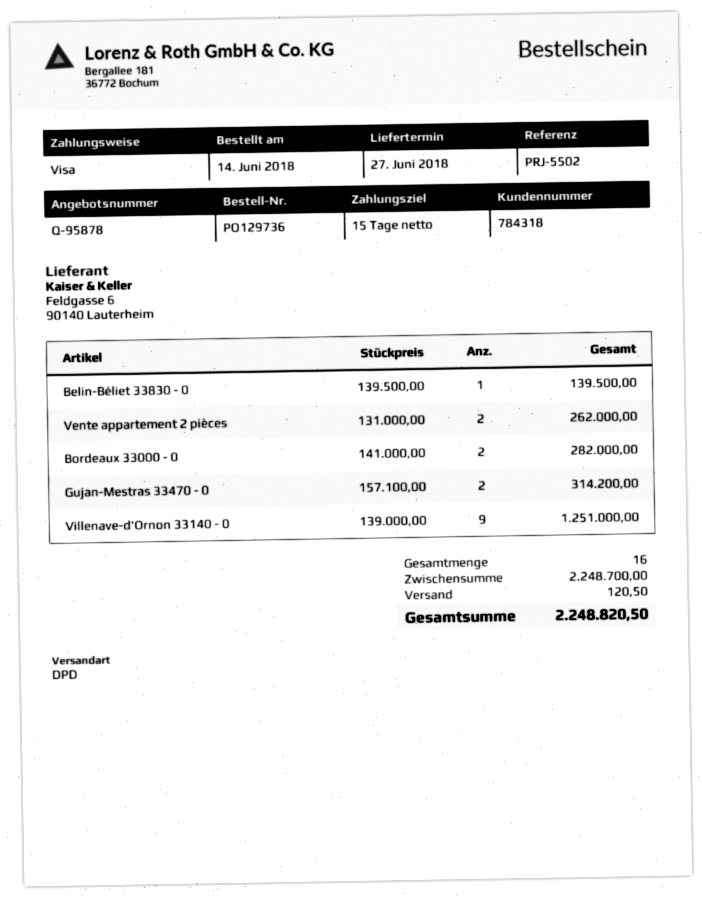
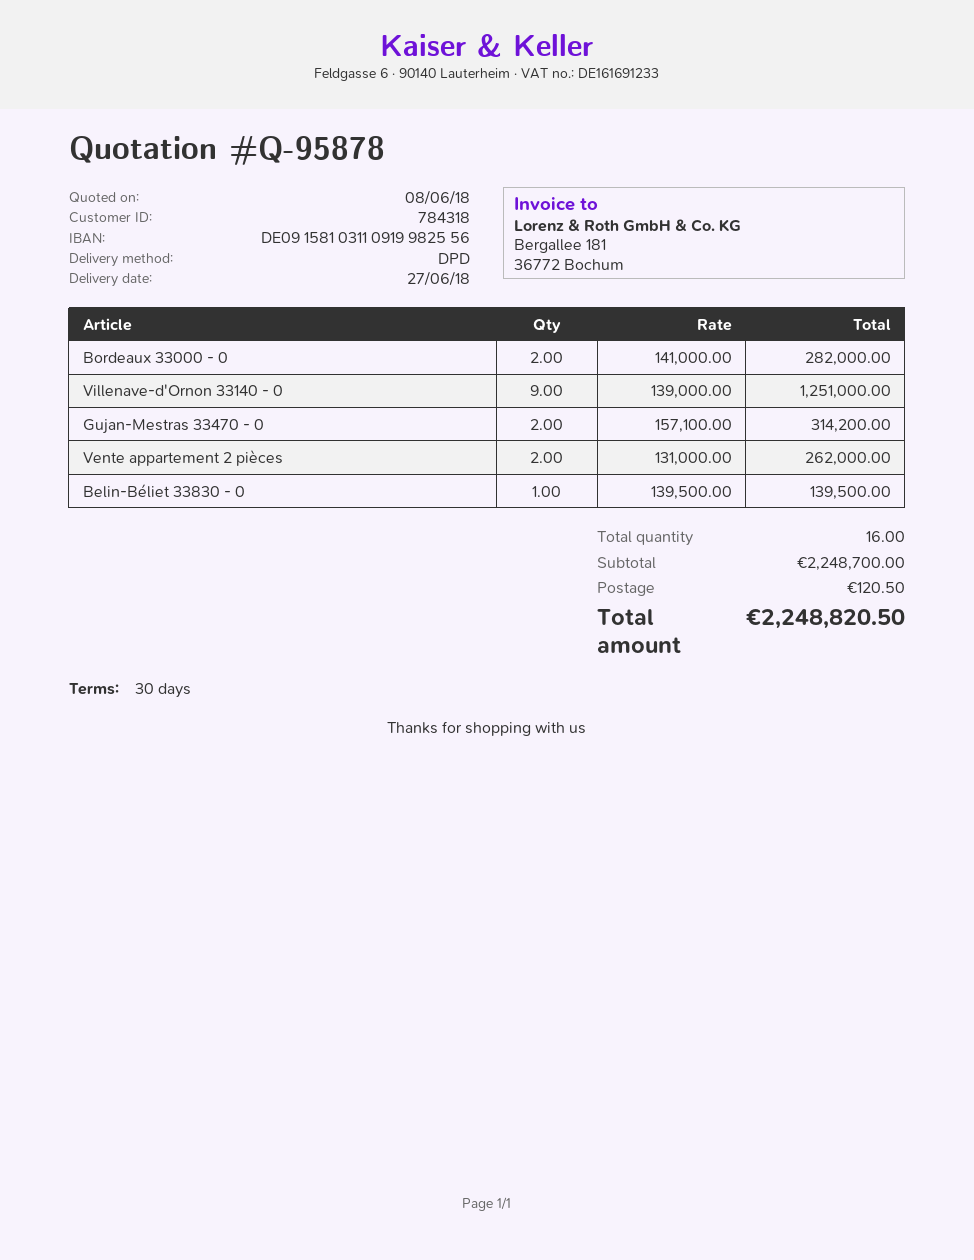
payment terms: 15 days -> 30 days

